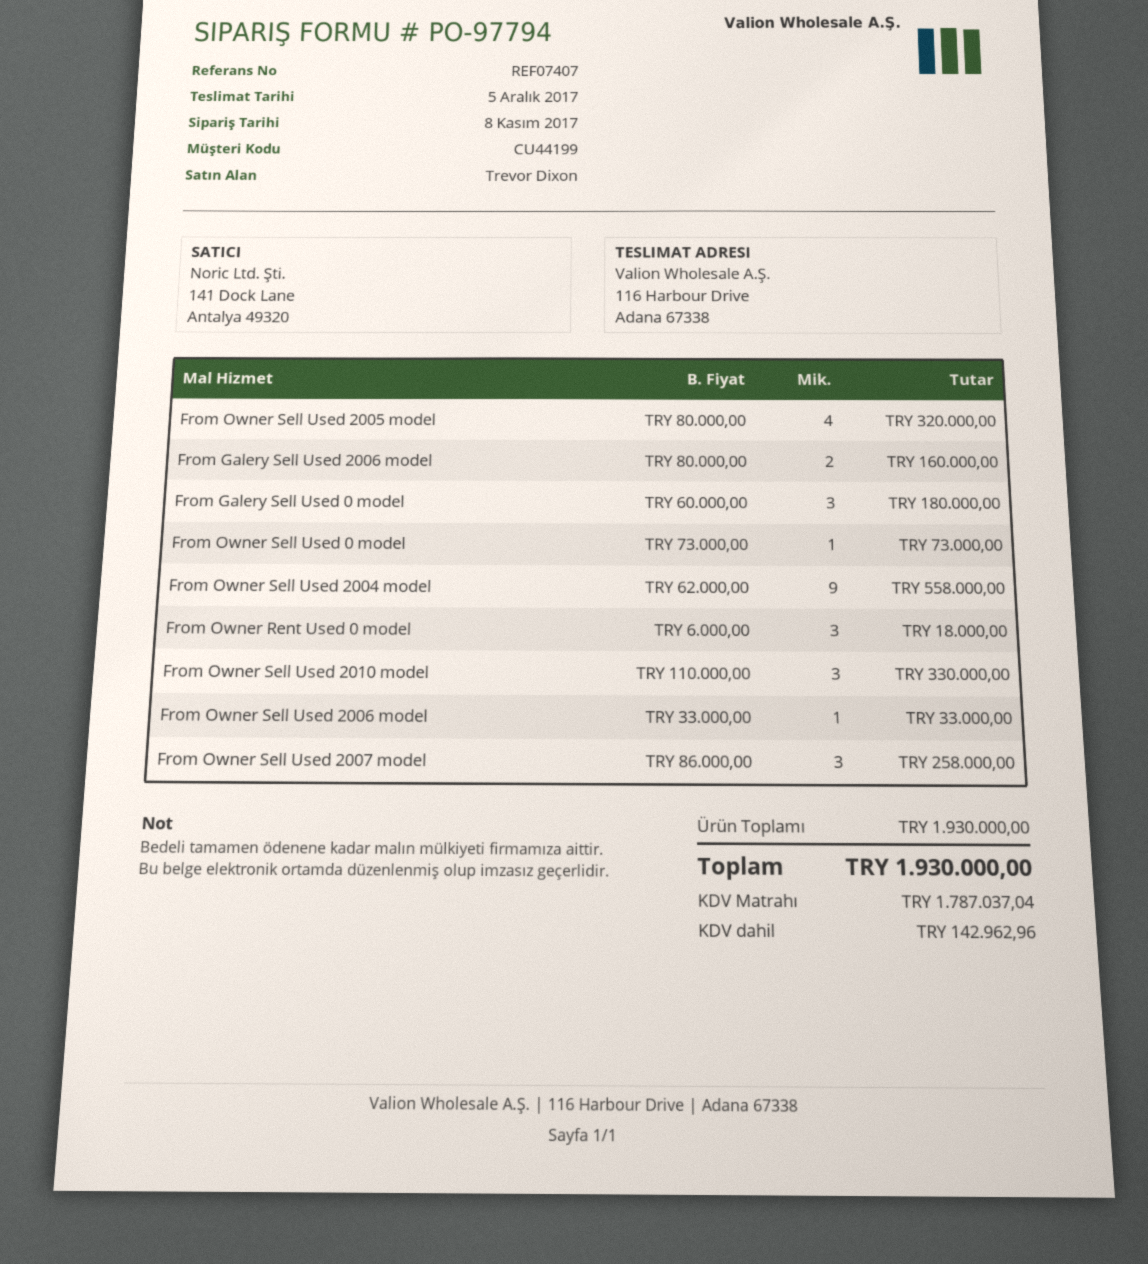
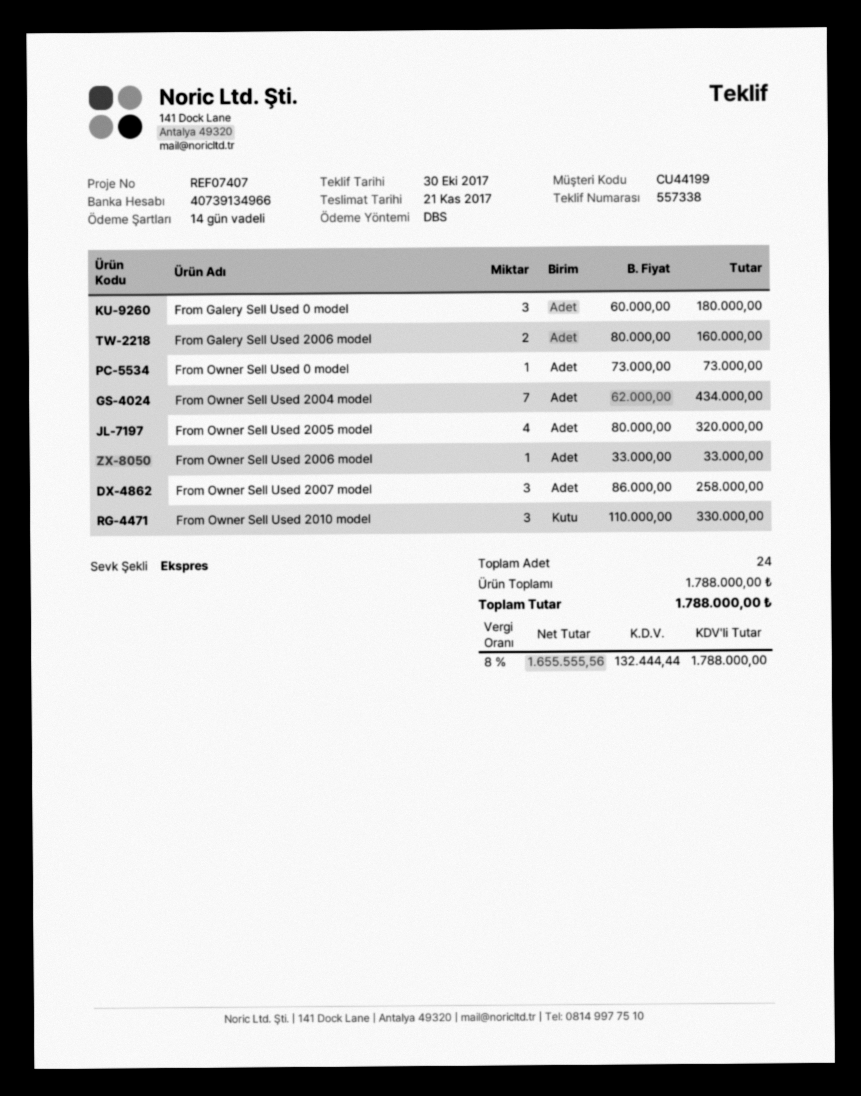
delivery date: 2017-12-05 -> 2017-11-21
From Owner Sell Used 2004 model: 9 x 62000.00 = 558000.00 -> 7 x 62000.00 = 434000.00
From Owner Rent Used 0 model: 3 x 6000.00 = 18000.00 -> none
subtotal: 1930000.00 -> 1788000.00
net: 1787037.04 -> 1655555.56
tax: 142962.96 -> 132444.44
total: 1930000.00 -> 1788000.00

